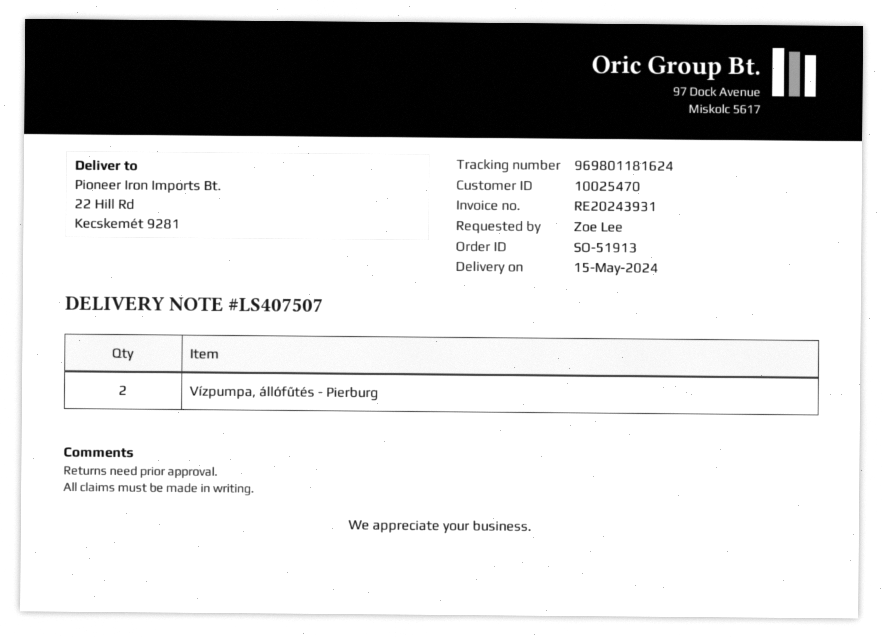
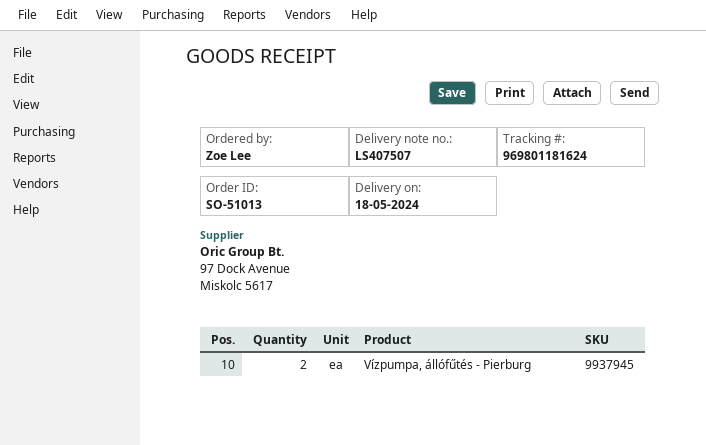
order number: SO-51913 -> SO-51013
delivery date: 2024-05-15 -> 2024-05-18

